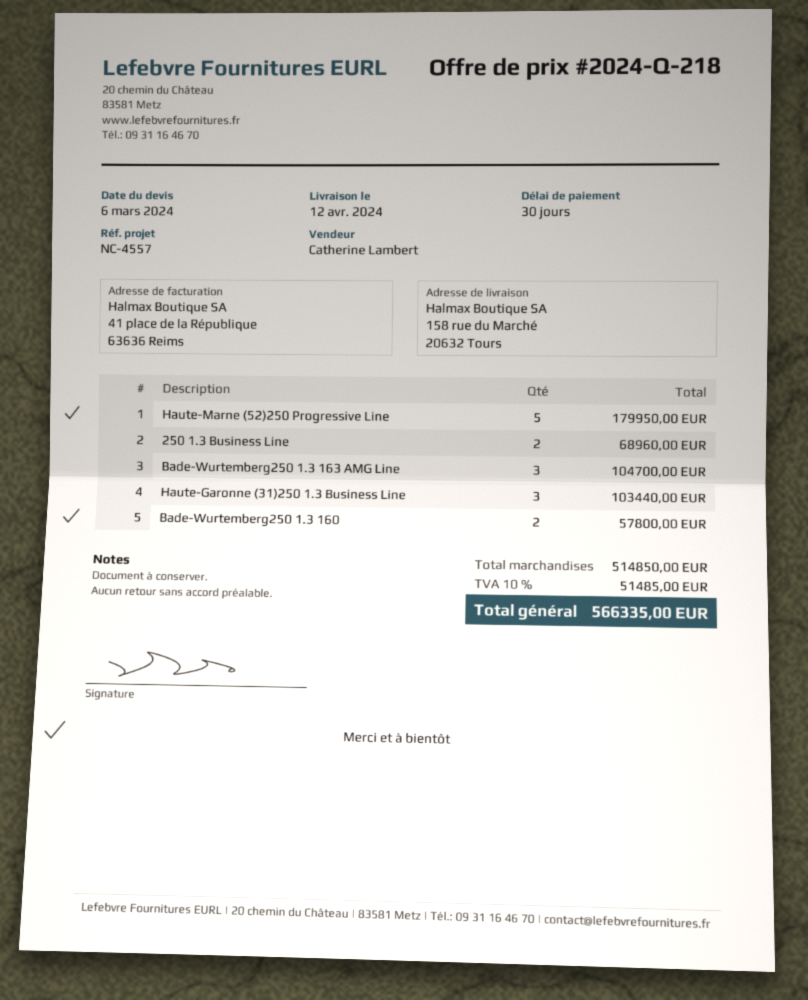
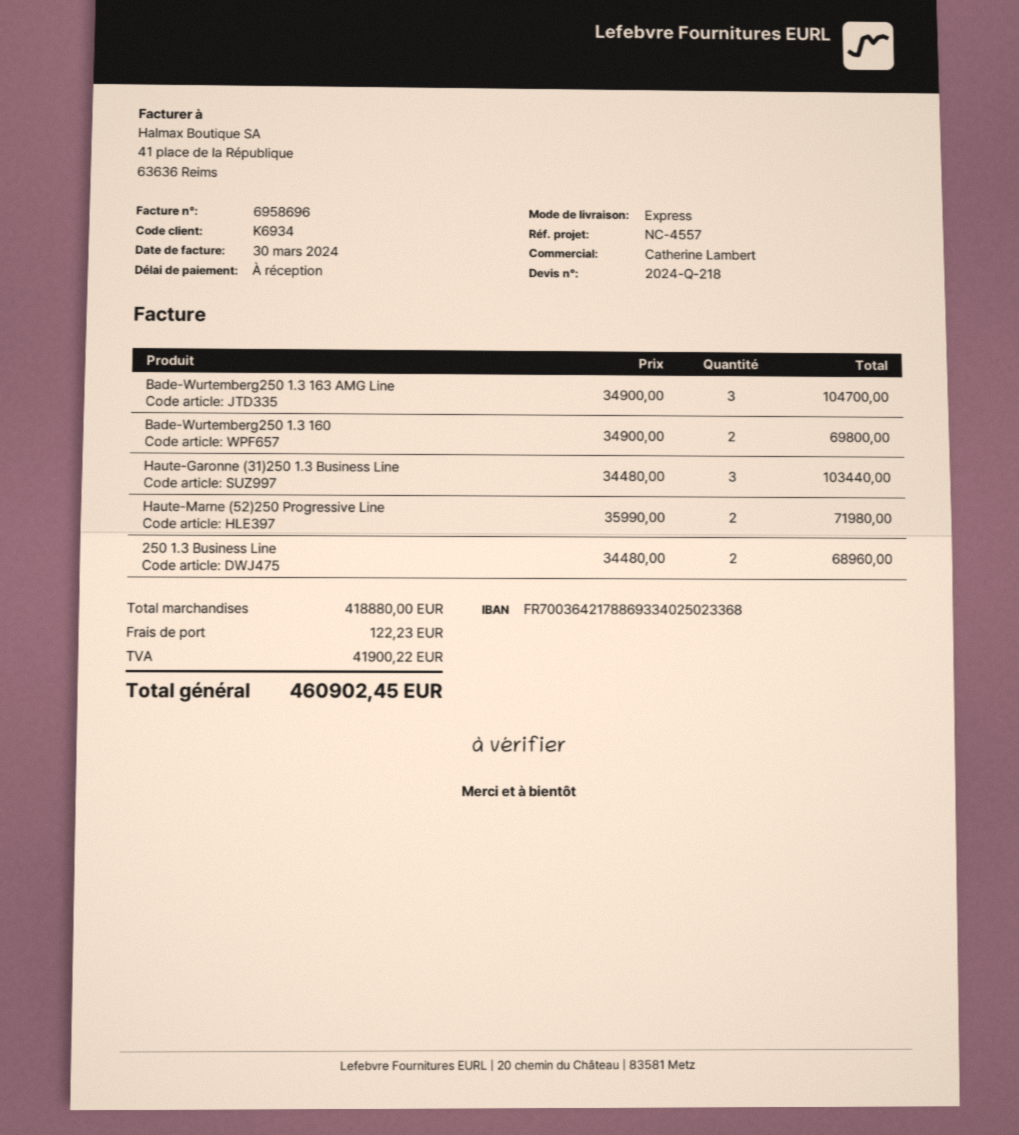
payment terms: 30 days -> on receipt
Haute-Marne (52)250 Progressive Line: 5 for 179950.00 -> 2 for 71980.00
Bade-Wurtemberg250 1.3 160: 2 for 57800.00 -> 2 for 69800.00
subtotal: 514850.00 -> 418880.00
shipping: none -> 122.23
tax: 51485.00 -> 41900.22
total: 566335.00 -> 460902.45

